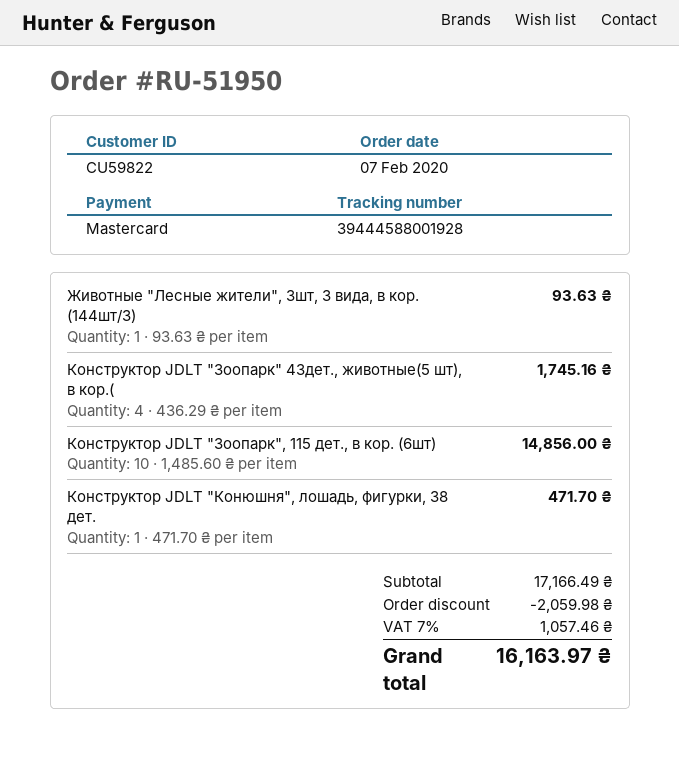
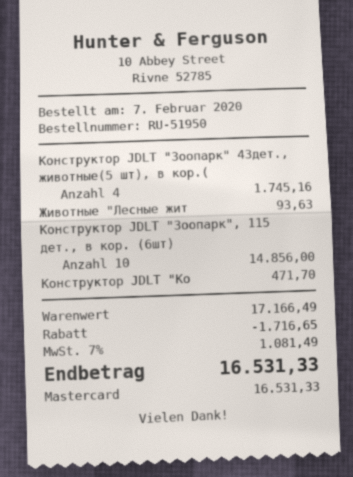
discount: 2059.98 -> 1716.65
tax: 7% = 1057.46 -> 7% = 1081.49
total: 16163.97 -> 16531.33

